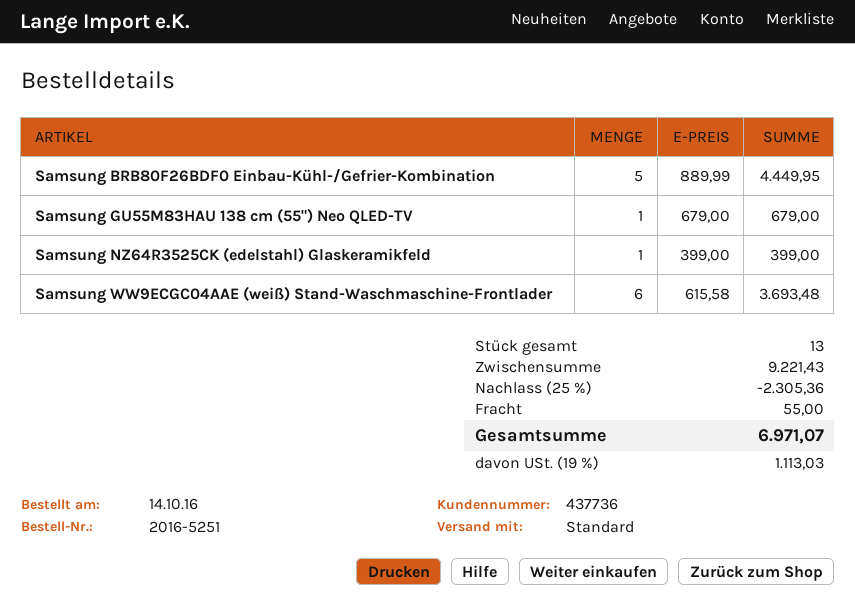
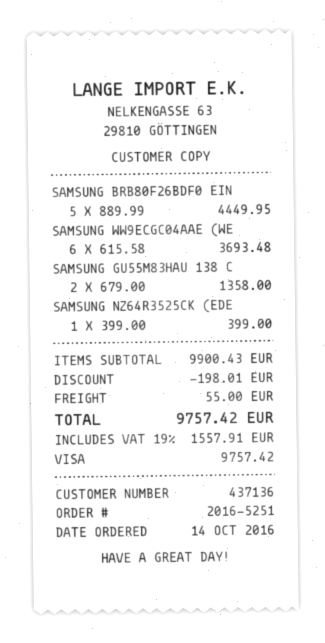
customer number: 437736 -> 437136
Samsung GU55M83HAU 138 cm (55") Neo QLED-TV: 1 x 679.00 = 679.00 -> 2 x 679.00 = 1358.00
subtotal: 9221.43 -> 9900.43
discount: 2305.36 -> 198.01
tax: 19% = 1113.03 -> 19% = 1557.91
total: 6971.07 -> 9757.42

